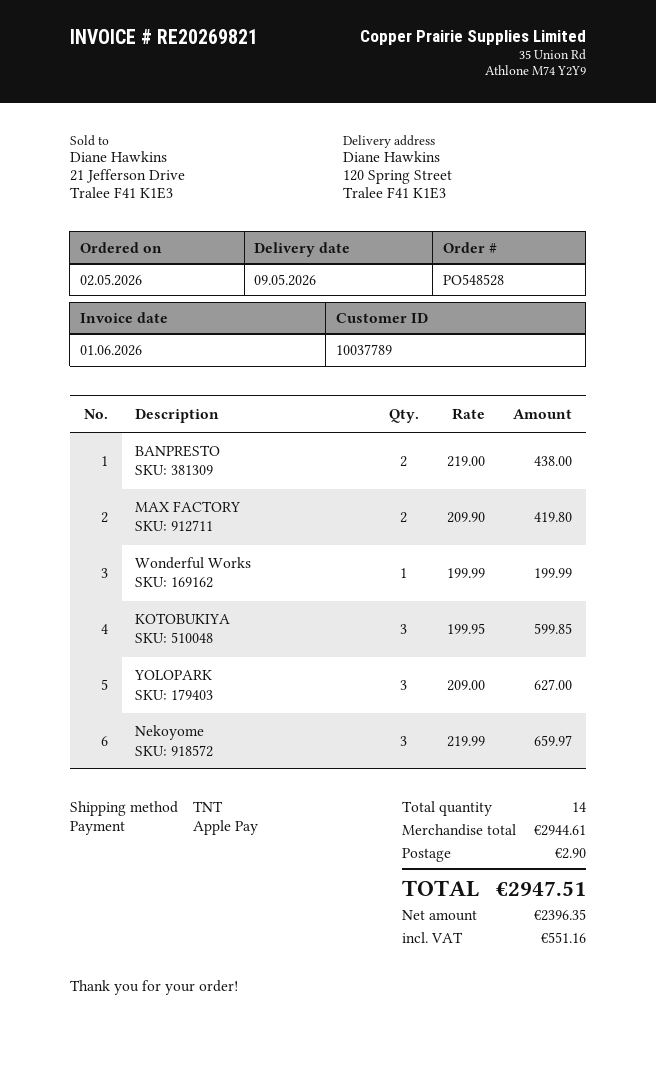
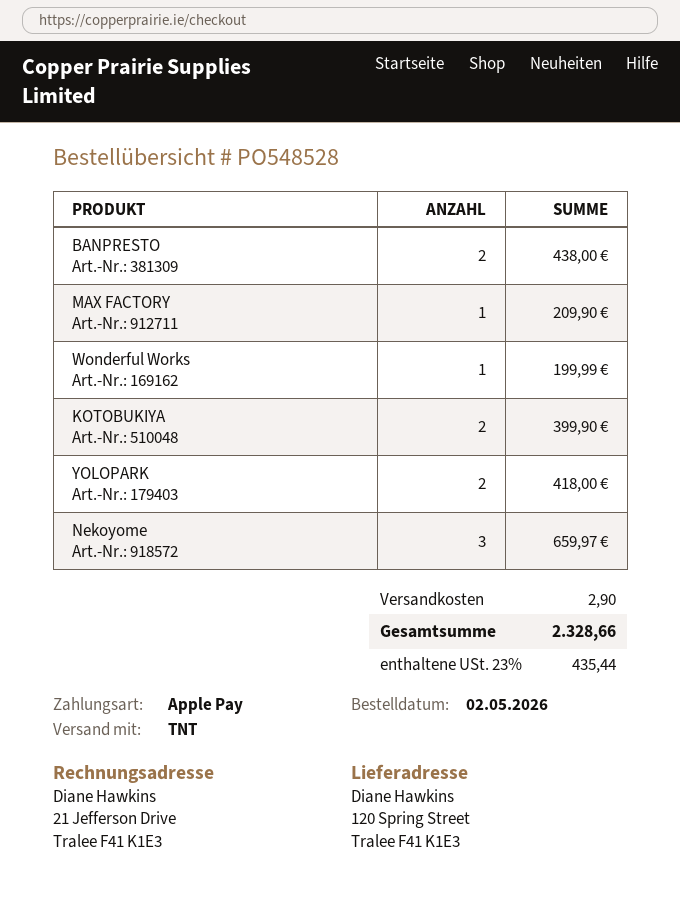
MAX FACTORY: 2 for 419.80 -> 1 for 209.90
KOTOBUKIYA: 3 for 599.85 -> 2 for 399.90
YOLOPARK: 3 for 627.00 -> 2 for 418.00
tax: 551.16 -> 435.44
total: 2947.51 -> 2328.66

